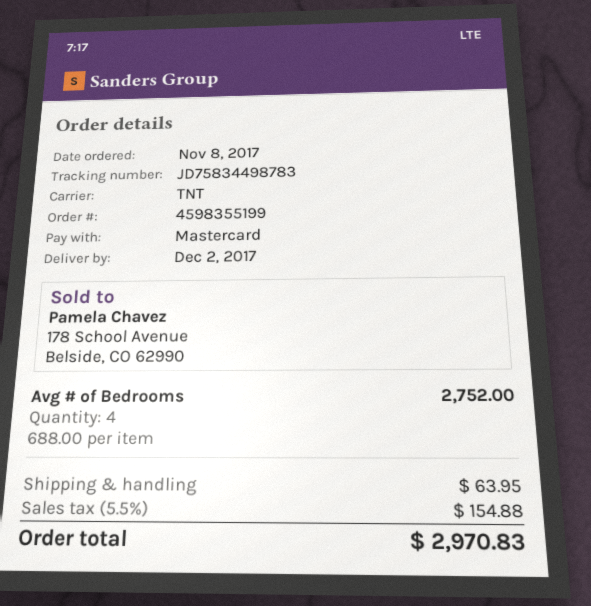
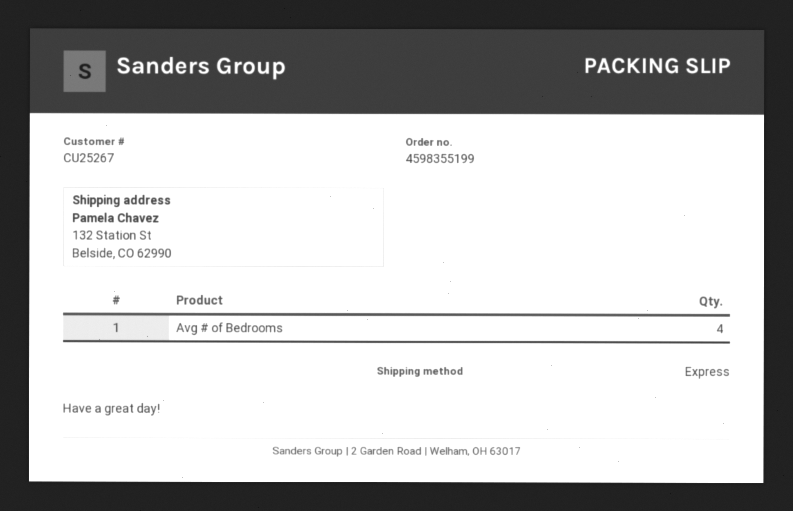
shipping method: TNT -> express

